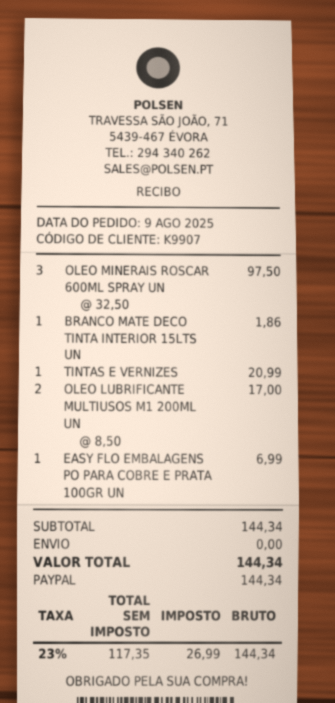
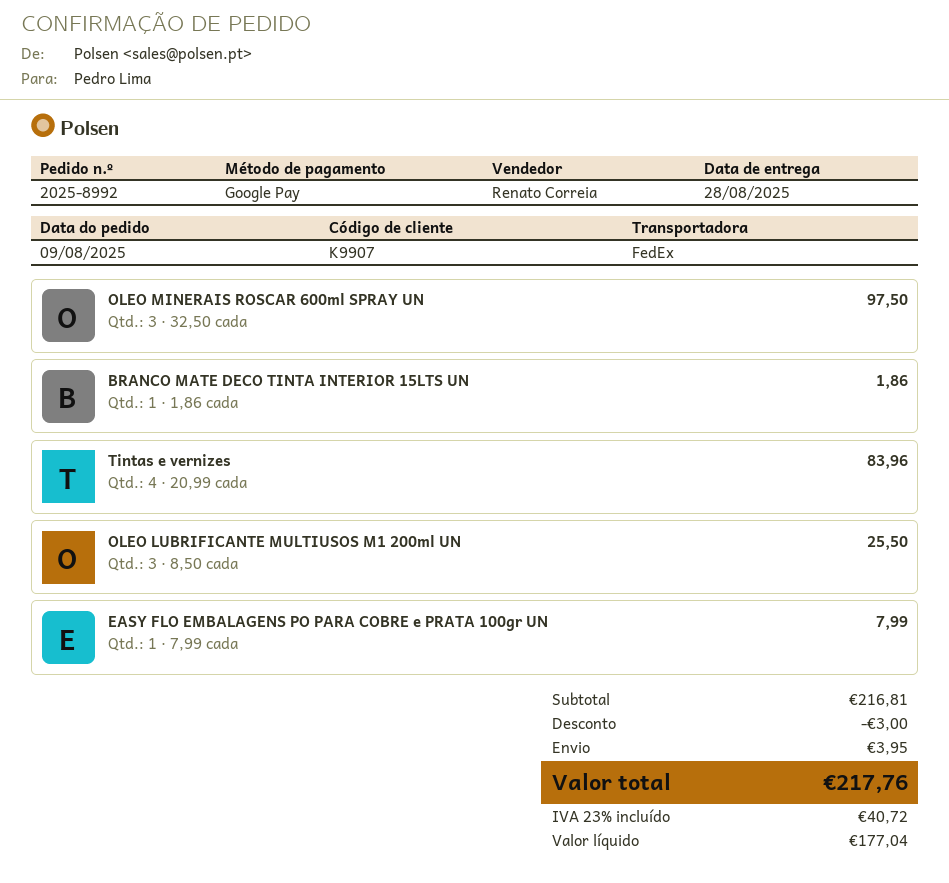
payment method: PayPal -> Google Pay
TINTAS E VERNIZES: 1 x 20.99 = 20.99 -> 4 x 20.99 = 83.96
OLEO LUBRIFICANTE MULTIUSOS M1 200ML UN: 2 x 8.50 = 17.00 -> 3 x 8.50 = 25.50
EASY FLO EMBALAGENS PO PARA COBRE E PRATA 100GR UN: 1 x 6.99 = 6.99 -> 1 x 7.99 = 7.99
subtotal: 144.34 -> 216.81
discount: none -> 3.00
shipping: 0.00 -> 3.95
net: 117.35 -> 177.04
tax: 23% = 26.99 -> 23% = 40.72
total: 144.34 -> 217.76

